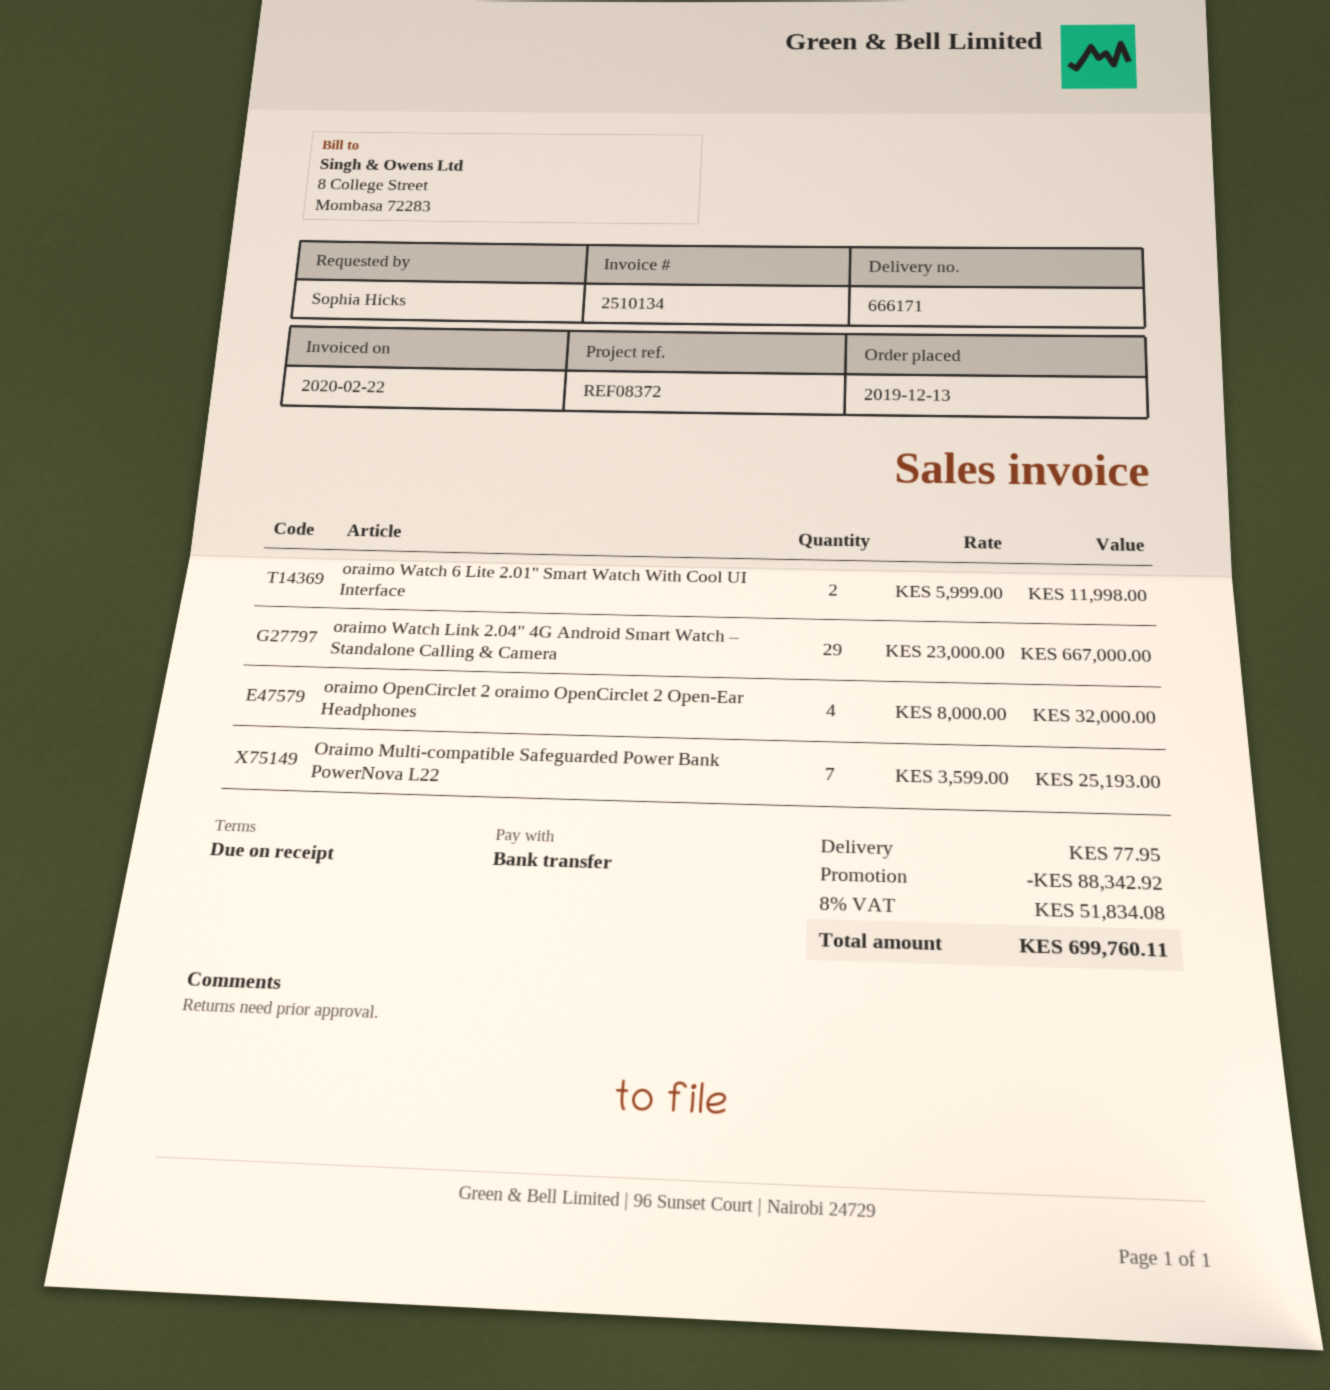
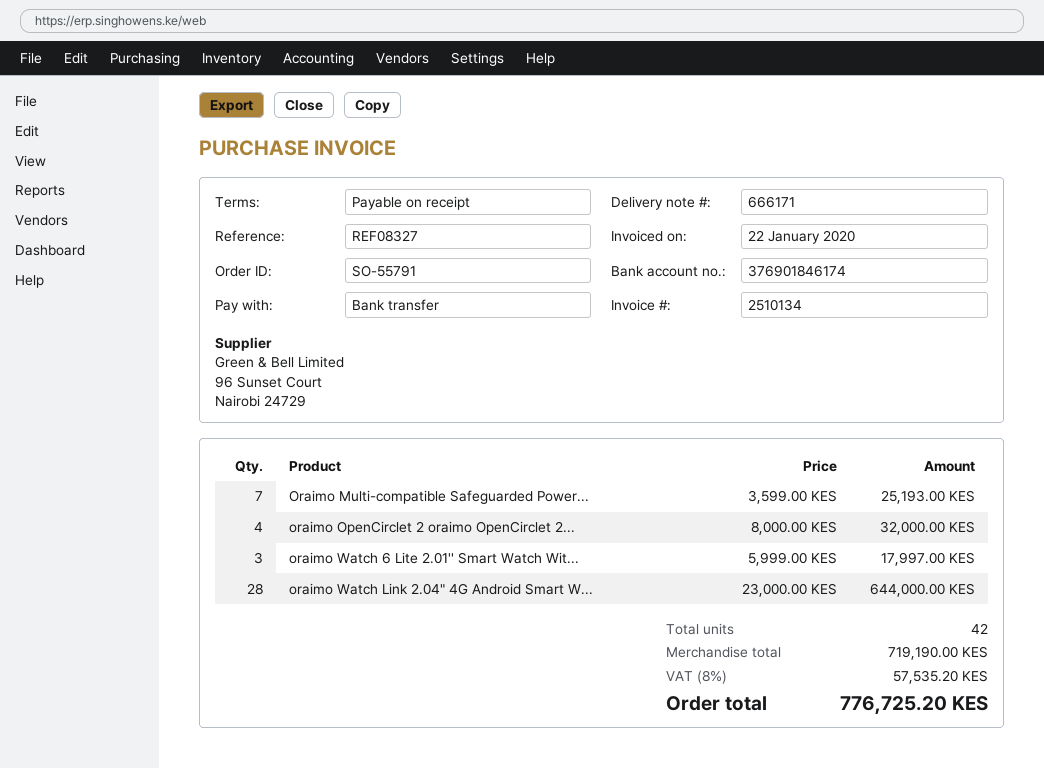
invoice date: 2020-02-22 -> 2020-01-22
reference: REF08372 -> REF08327
oraimo Watch 6 Lite 2.01'' Smart Watch With Cool UI Interface: 2 x 5999.00 = 11998.00 -> 3 x 5999.00 = 17997.00
oraimo Watch Link 2.04" 4G Android Smart Watch – Standalone Calling & Camera: 29 x 23000.00 = 667000.00 -> 28 x 23000.00 = 644000.00
discount: 88342.92 -> none
shipping: 77.95 -> none
tax: 8% = 51834.08 -> 8% = 57535.20
total: 699760.11 -> 776725.20

